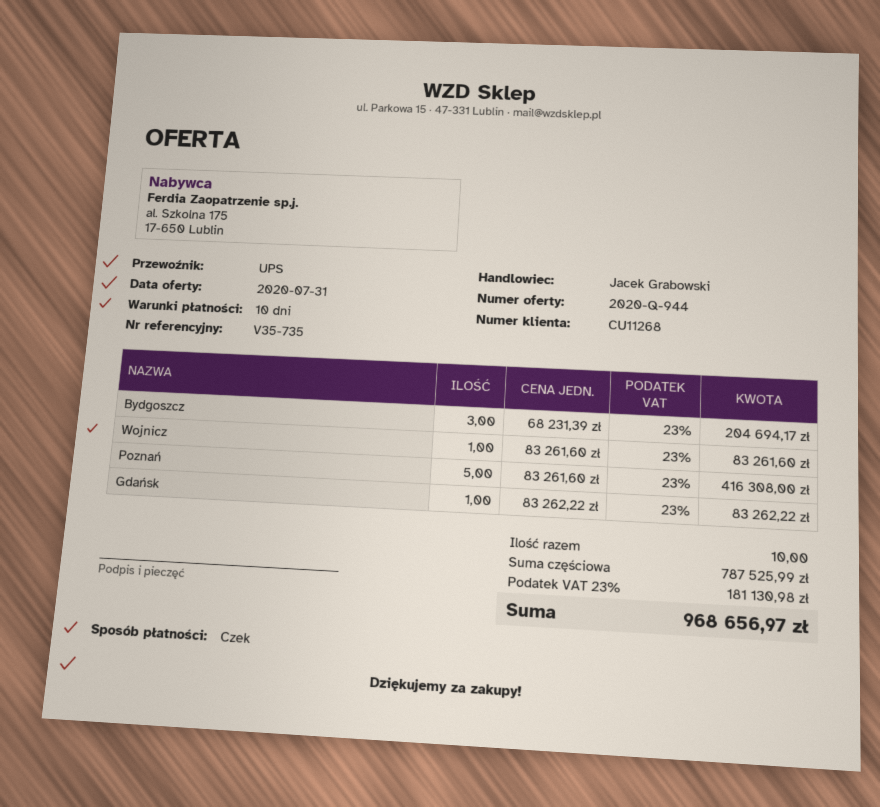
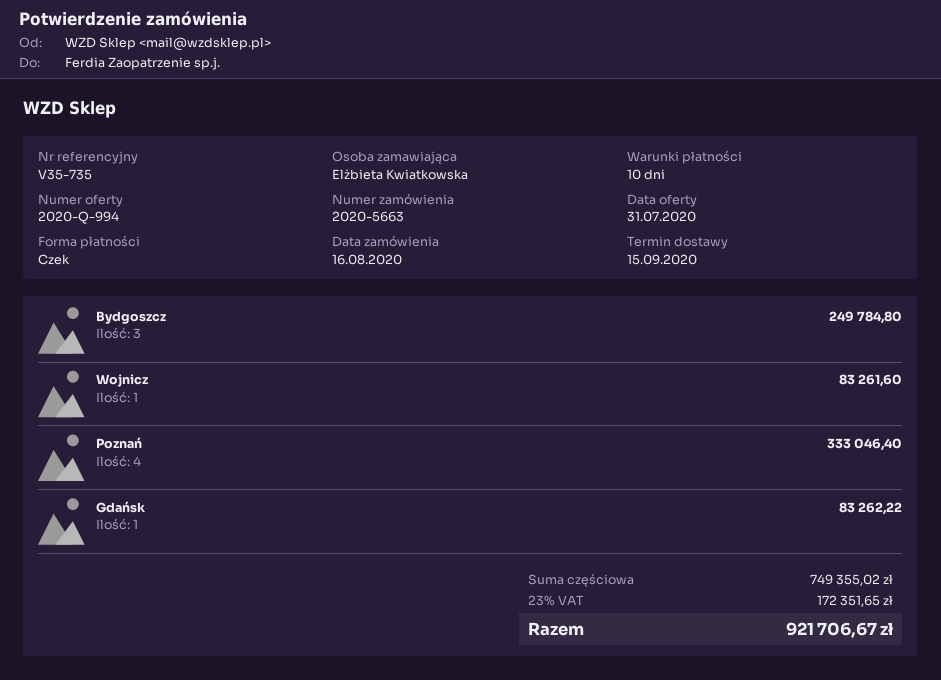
quote number: 2020-Q-944 -> 2020-Q-994
Bydgoszcz: 3 for 204694.17 -> 3 for 249784.80
Poznań: 5 for 416308.00 -> 4 for 333046.40
subtotal: 787525.99 -> 749355.02
tax: 23% = 181130.98 -> 23% = 172351.65
total: 968656.97 -> 921706.67

